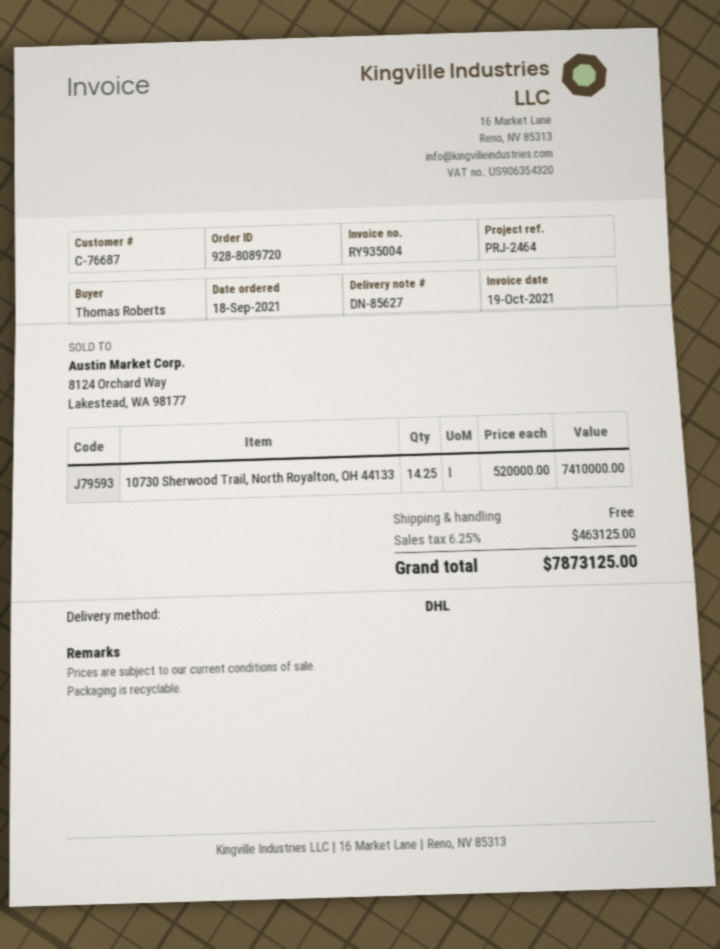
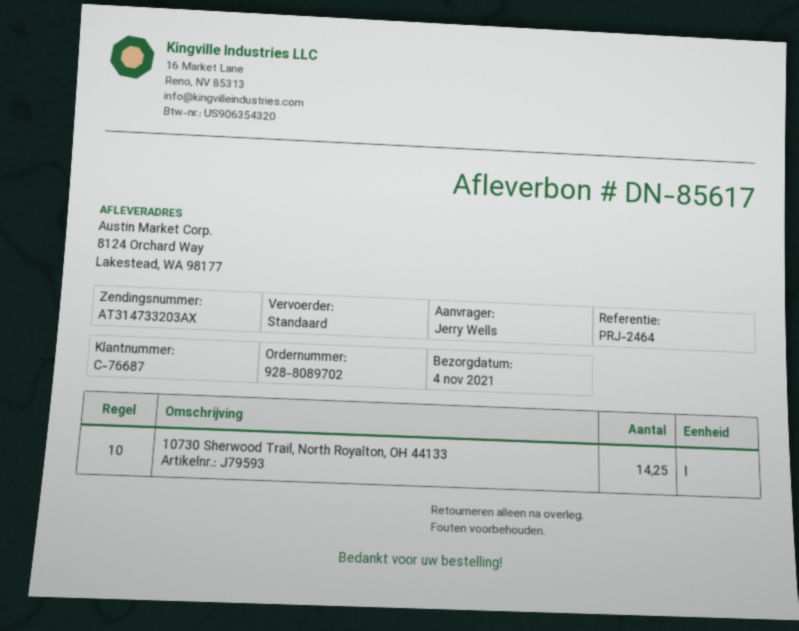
order number: 928-8089720 -> 928-8089702
delivery note number: DN-85627 -> DN-85617
ordered by: Thomas Roberts -> Jerry Wells
shipping method: DHL -> standard

